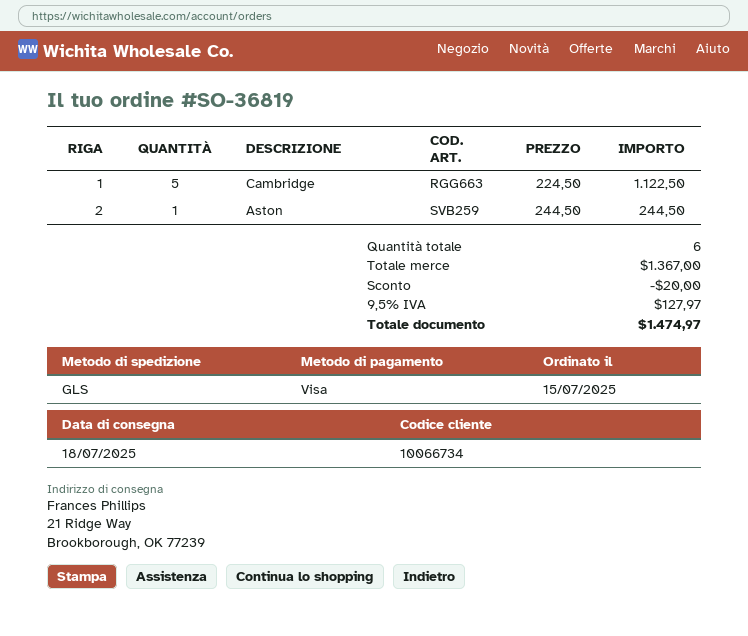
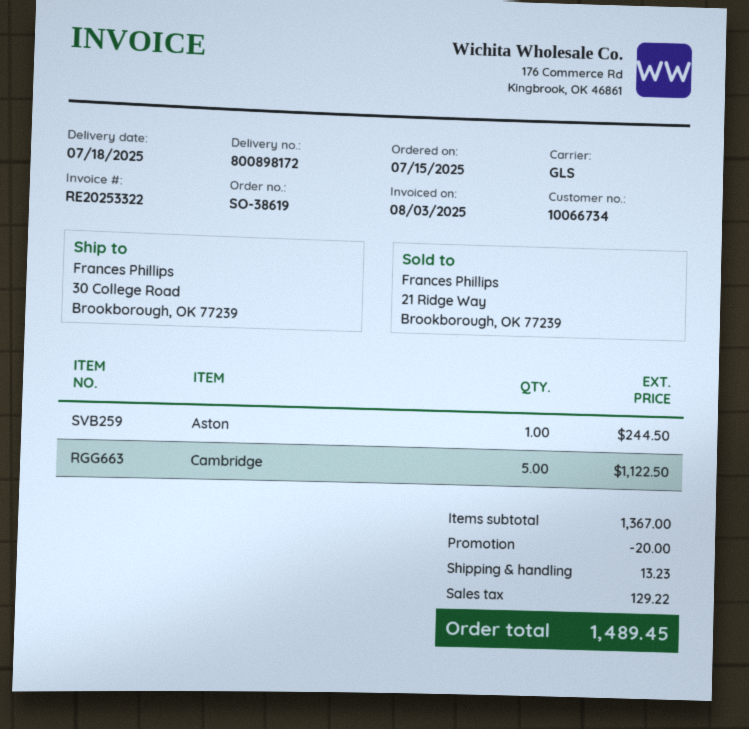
order number: SO-36819 -> SO-38619
ship to: 21 Ridge Way, Brookborough, OK 77239 -> 30 College Road, Brookborough, OK 77239
shipping: none -> 13.23
tax: 127.97 -> 129.22
total: 1474.97 -> 1489.45

